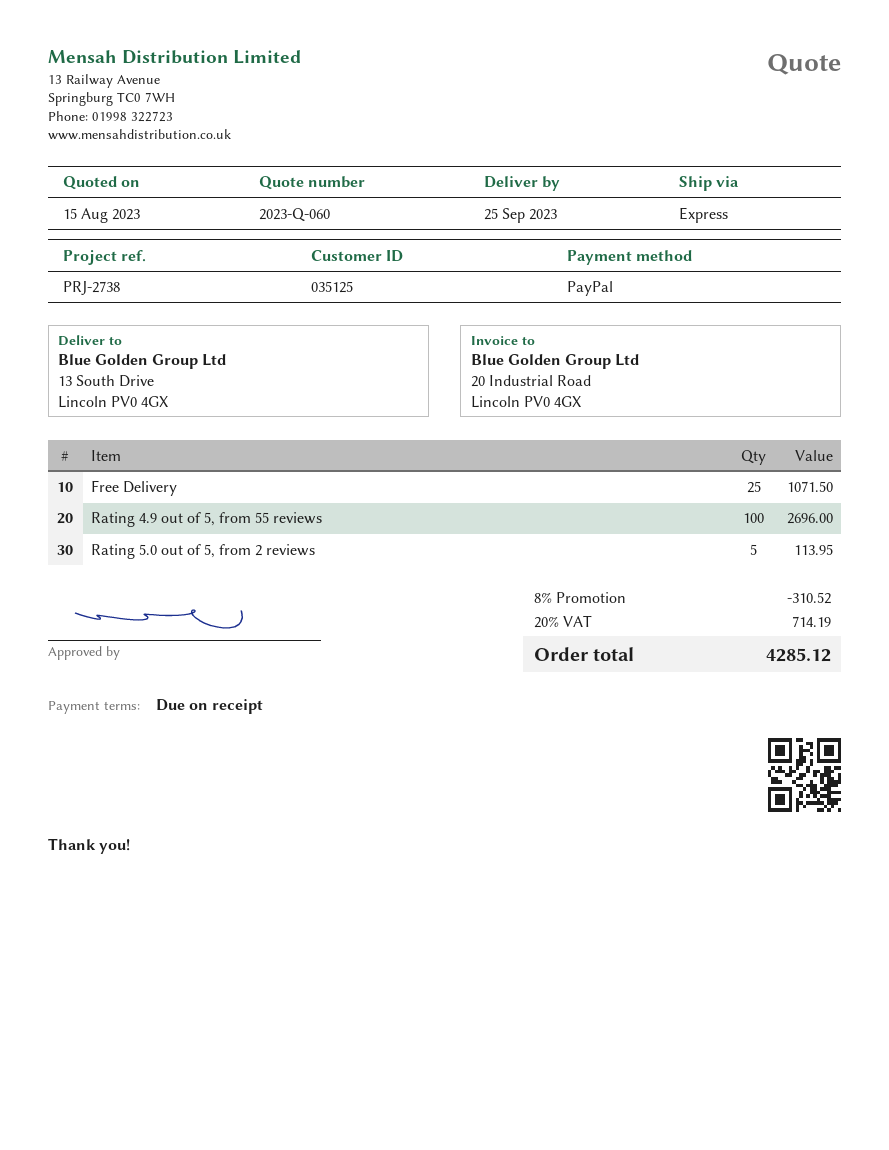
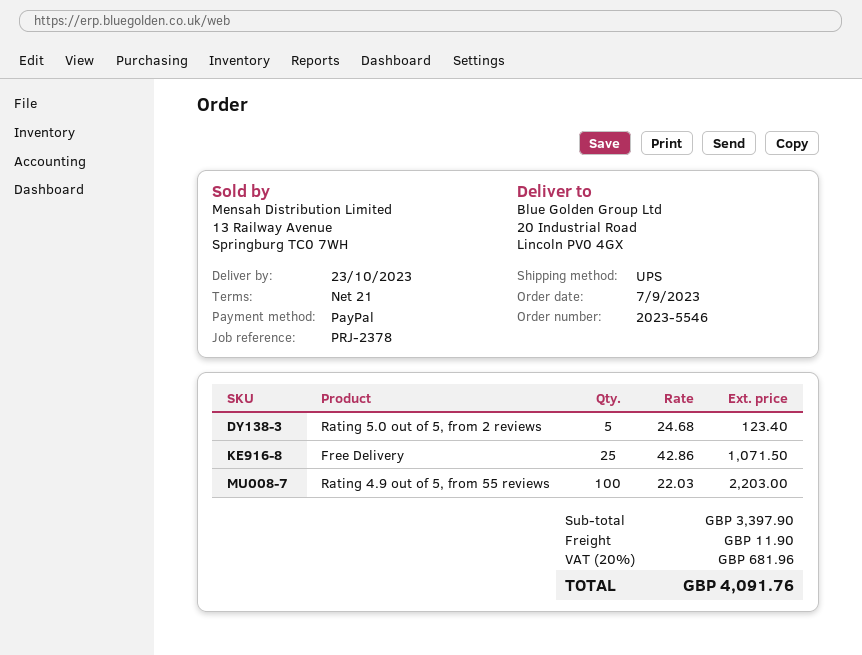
delivery date: 2023-09-25 -> 2023-10-23
payment terms: on receipt -> 21 days
reference: PRJ-2738 -> PRJ-2378
shipping method: express -> UPS
ship to: 13 South Drive, Lincoln PV0 4GX -> 20 Industrial Road, Lincoln PV0 4GX
Rating 4.9 out of 5, from 55 reviews: 100 for 2696.00 -> 100 for 2203.00
Rating 5.0 out of 5, from 2 reviews: 5 for 113.95 -> 5 for 123.40
discount: 8% = 310.52 -> none
shipping: none -> 11.90
tax: 20% = 714.19 -> 20% = 681.96
total: 4285.12 -> 4091.76

